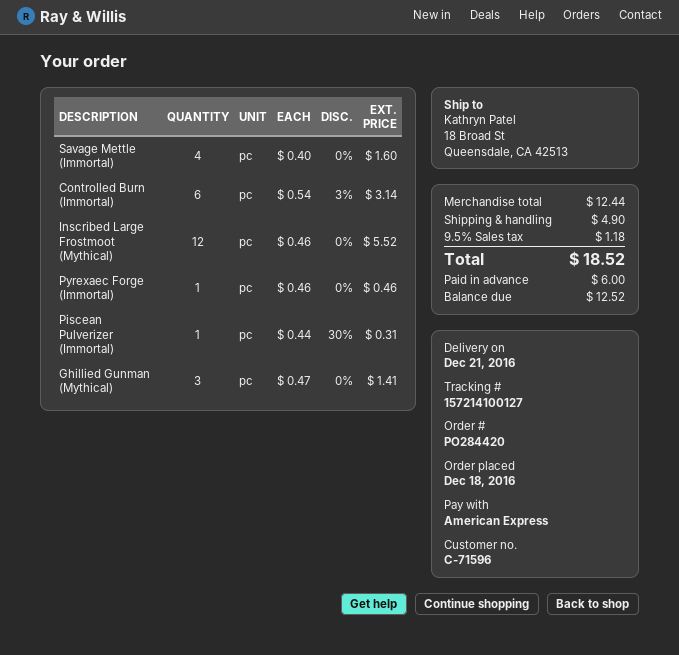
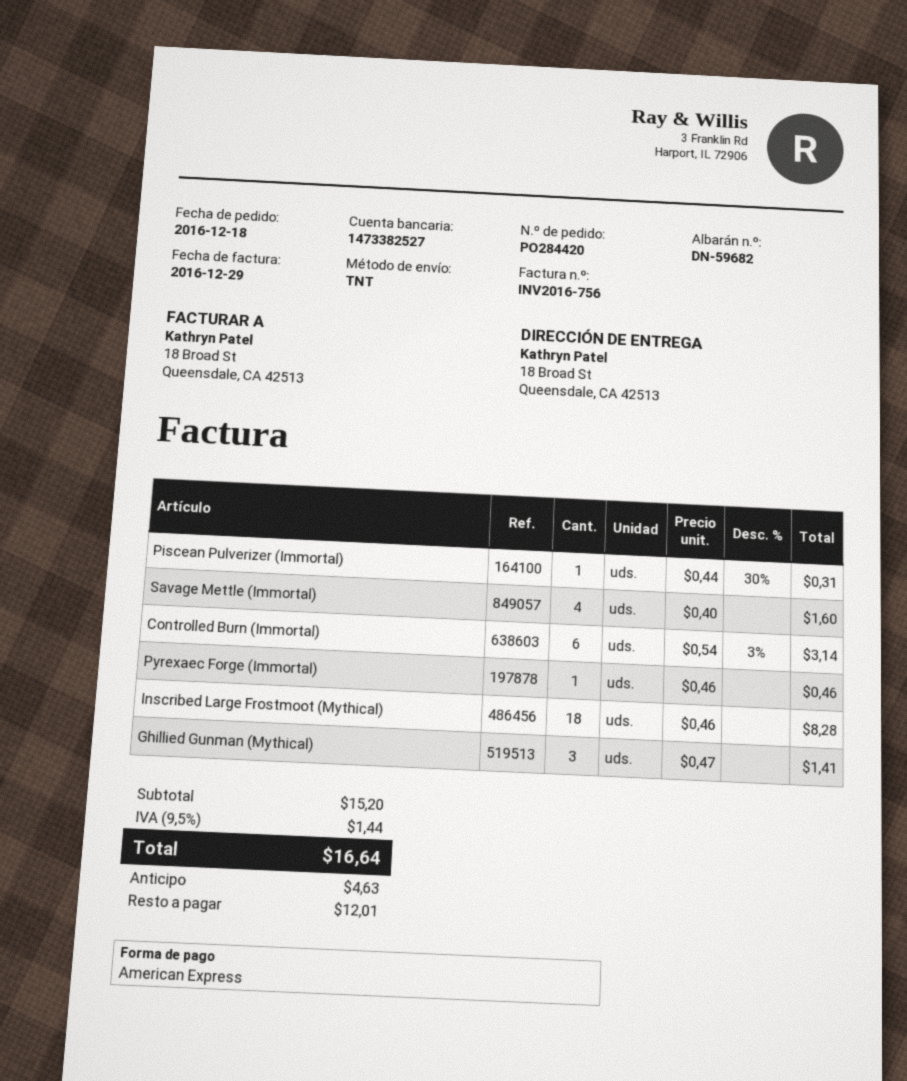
Inscribed Large Frostmoot (Mythical): 12 x 0.46 = 5.52 -> 18 x 0.46 = 8.28
subtotal: 12.44 -> 15.20
shipping: 4.90 -> none
tax: 9.5% = 1.18 -> 9.5% = 1.44
total: 18.52 -> 16.64
deposit: 6.00 -> 4.63
balance: 12.52 -> 12.01

